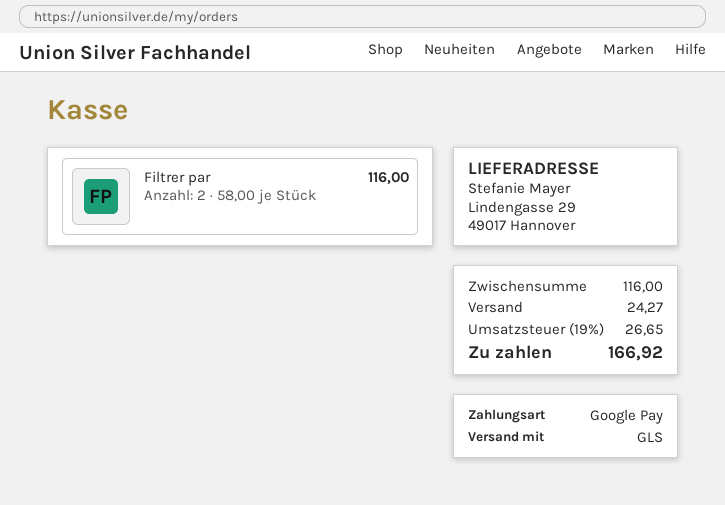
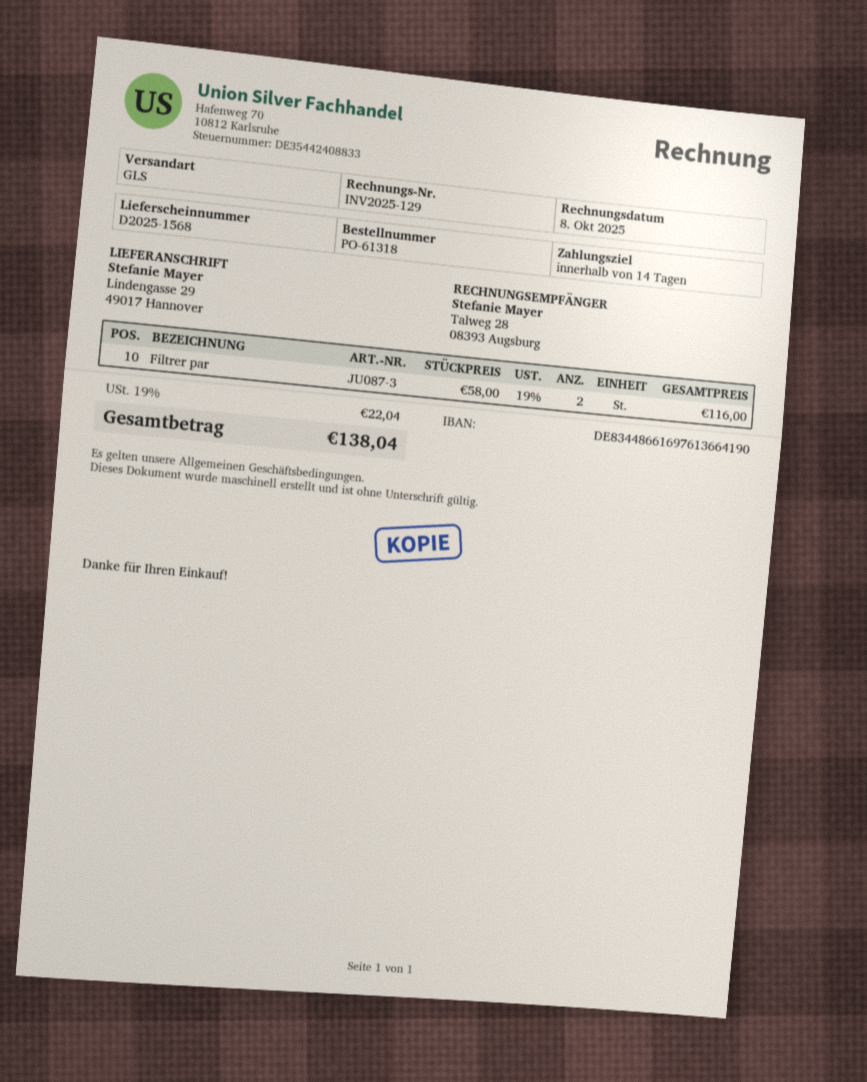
shipping: 24.27 -> none
tax: 19% = 26.65 -> 19% = 22.04
total: 166.92 -> 138.04

